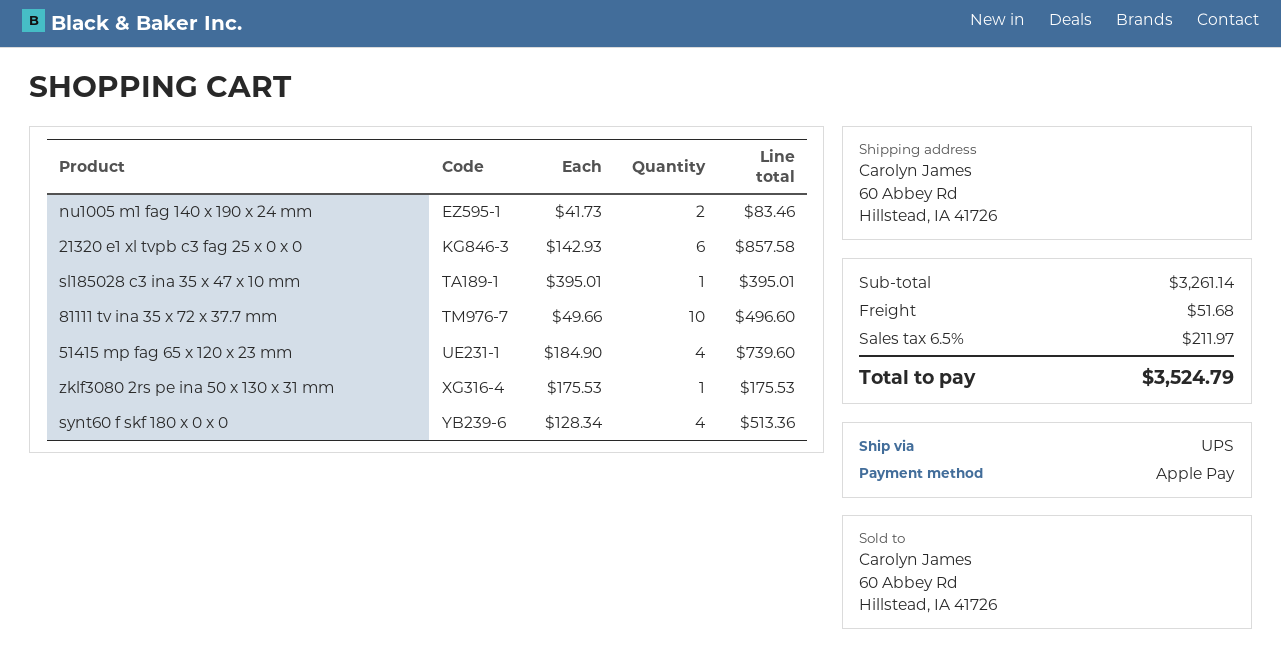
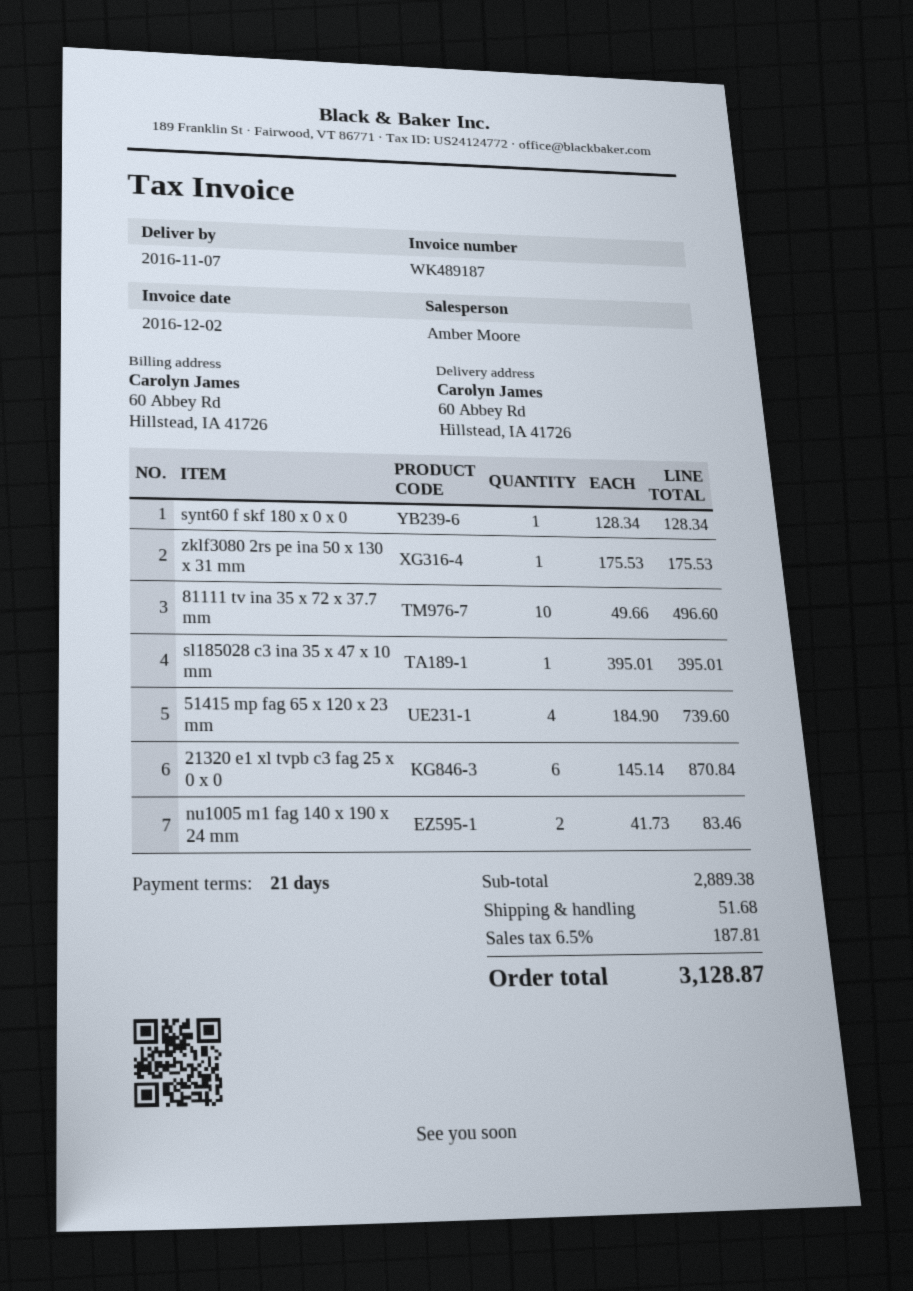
21320 e1 xl tvpb c3 fag 25 x 0 x 0: 6 x 142.93 = 857.58 -> 6 x 145.14 = 870.84
synt60 f skf 180 x 0 x 0: 4 x 128.34 = 513.36 -> 1 x 128.34 = 128.34
subtotal: 3261.14 -> 2889.38
tax: 6.5% = 211.97 -> 6.5% = 187.81
total: 3524.79 -> 3128.87

